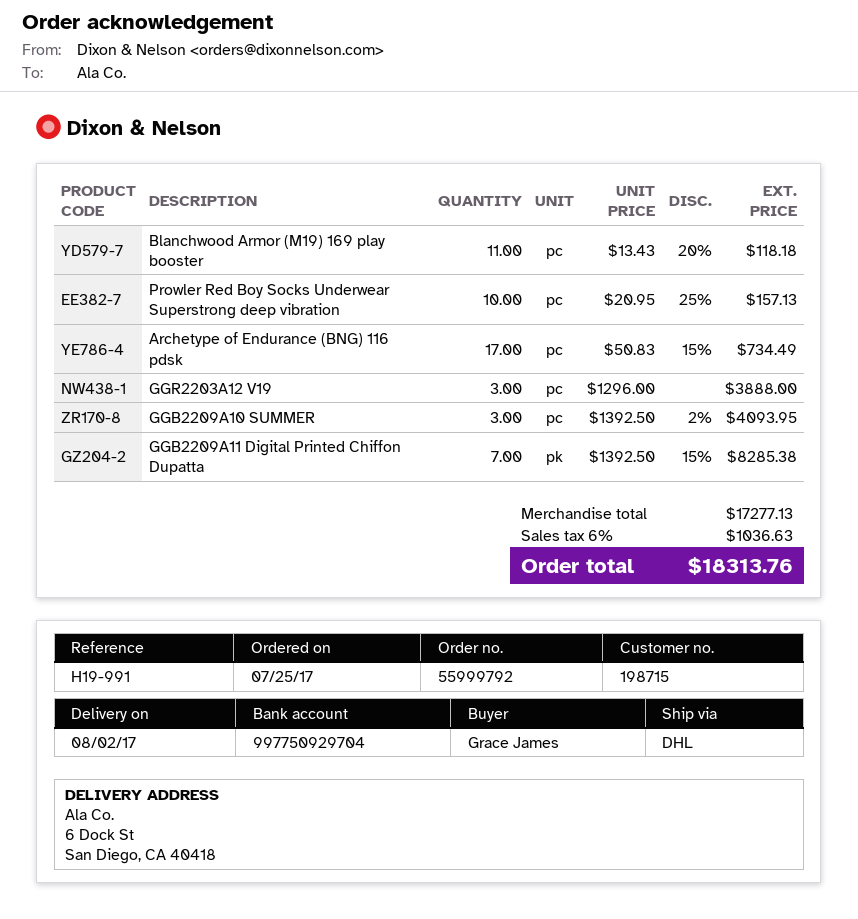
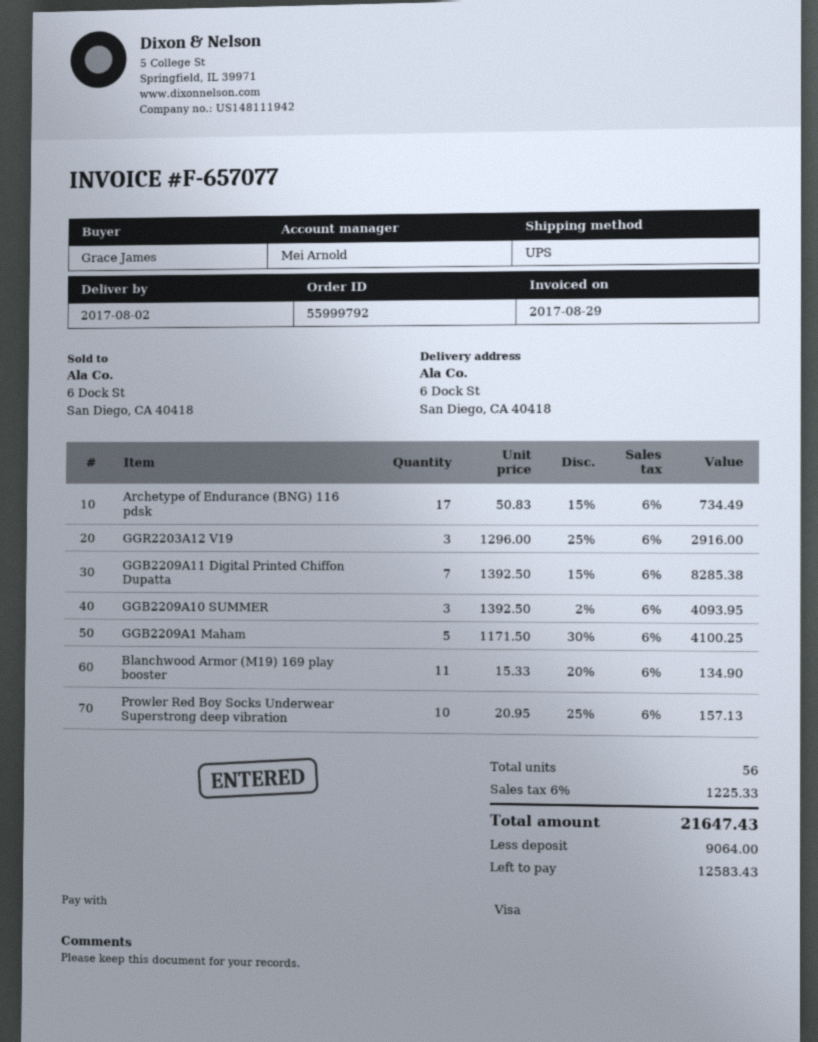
shipping method: DHL -> UPS
Blanchwood Armor (M19) 169 play booster: 11 x 13.43 - 20% = 118.18 -> 11 x 15.33 - 20% = 134.90
GGR2203A12 V19: 3 x 1296.00 = 3888.00 -> 3 x 1296.00 - 25% = 2916.00
GGB2209A1 Maham: none -> 5 x 1171.50 - 30% = 4100.25
tax: 6% = 1036.63 -> 6% = 1225.33
total: 18313.76 -> 21647.43

